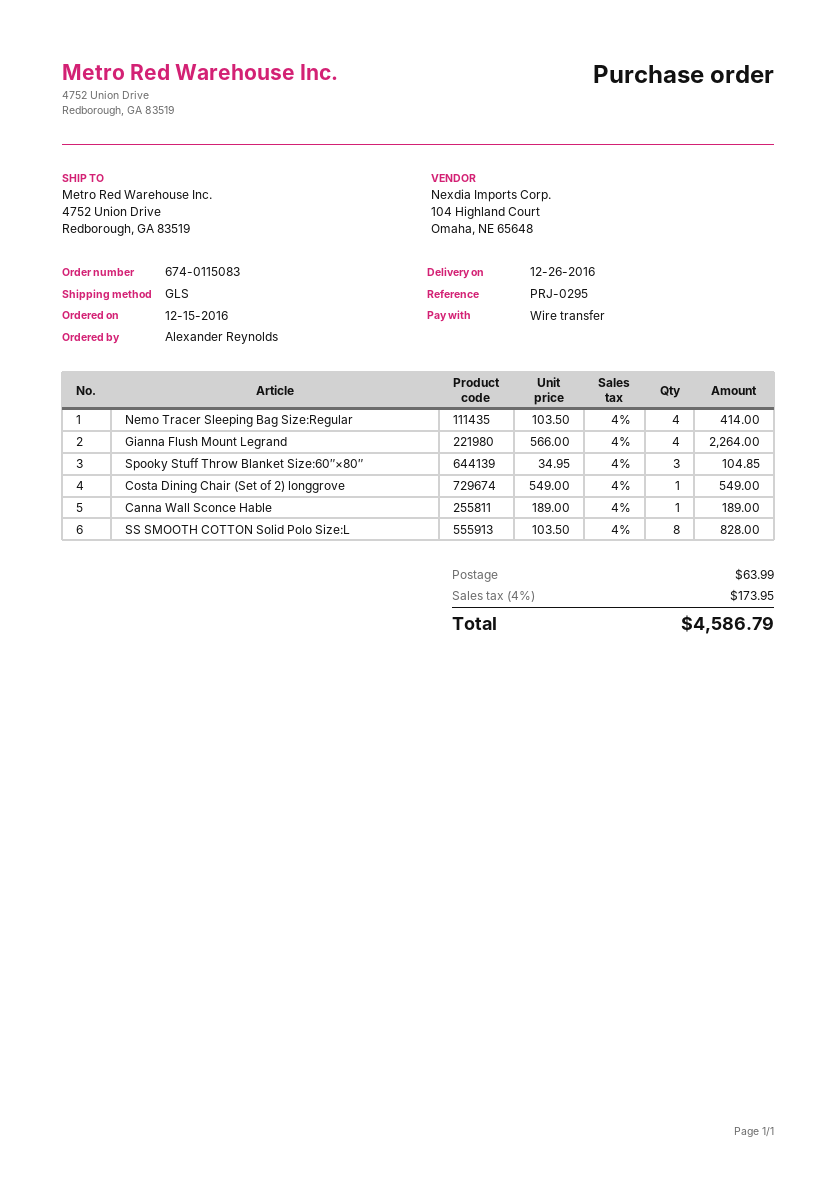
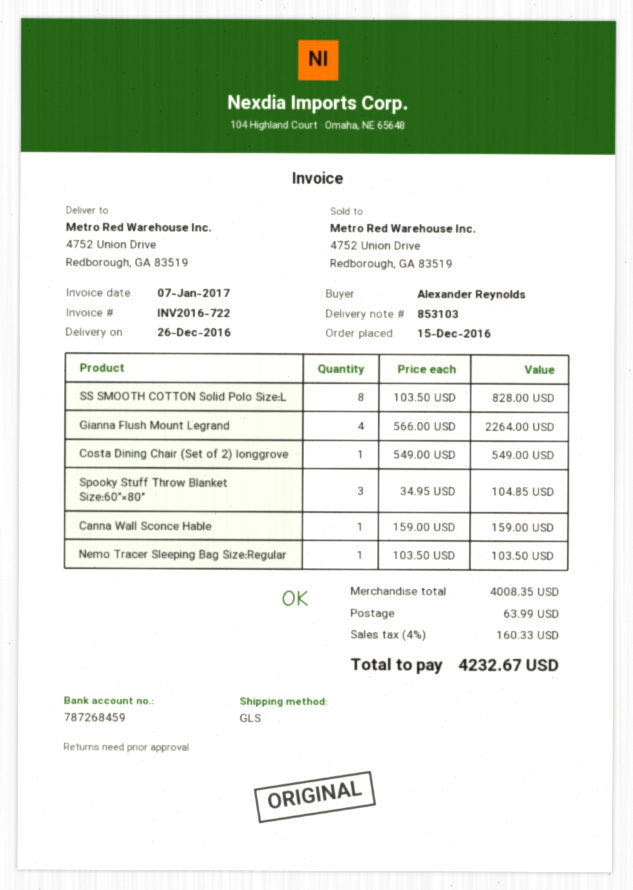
Nemo Tracer Sleeping Bag Size:Regular: 4 x 103.50 = 414.00 -> 1 x 103.50 = 103.50
Canna Wall Sconce Hable: 1 x 189.00 = 189.00 -> 1 x 159.00 = 159.00
tax: 4% = 173.95 -> 4% = 160.33
total: 4586.79 -> 4232.67

